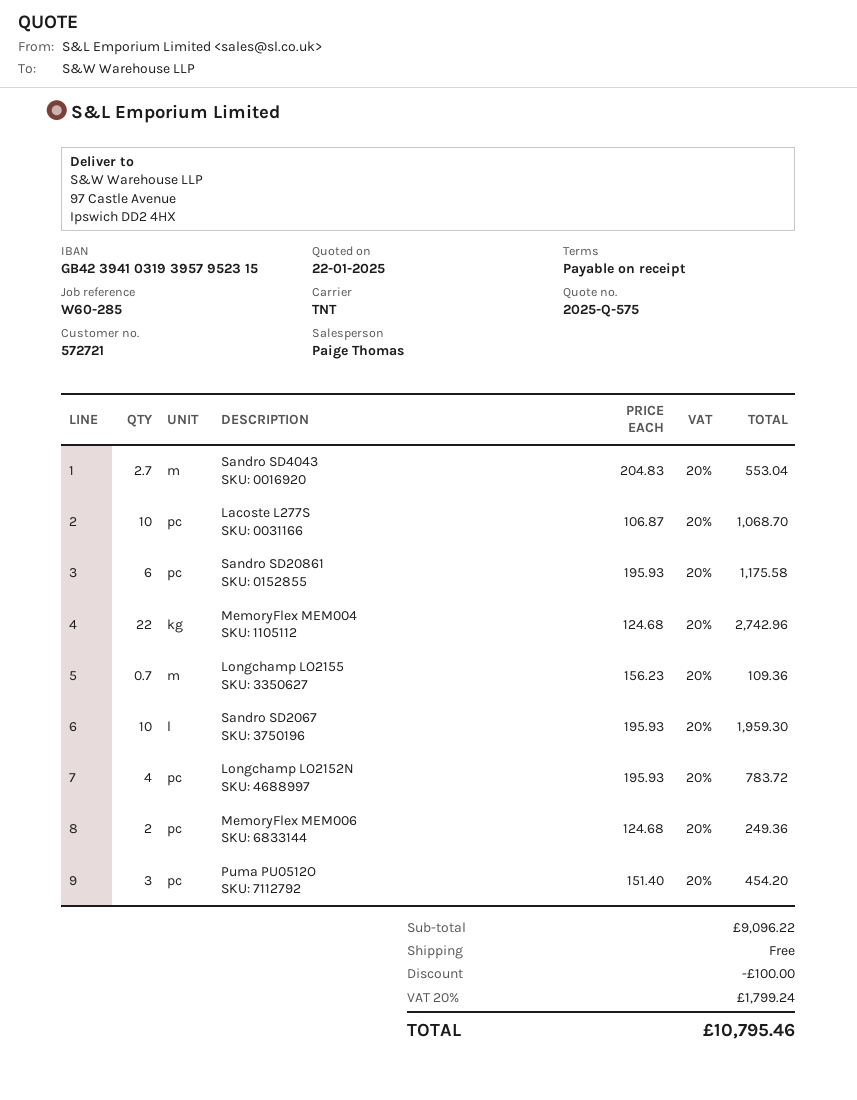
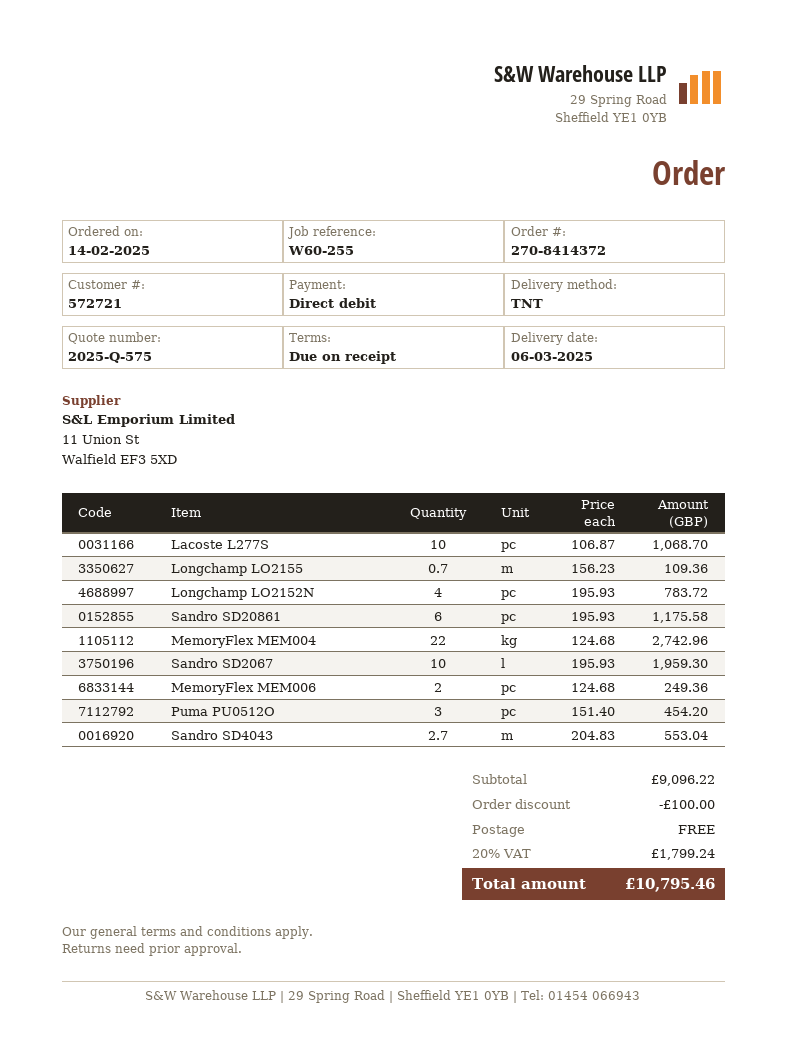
reference: W60-285 -> W60-255

